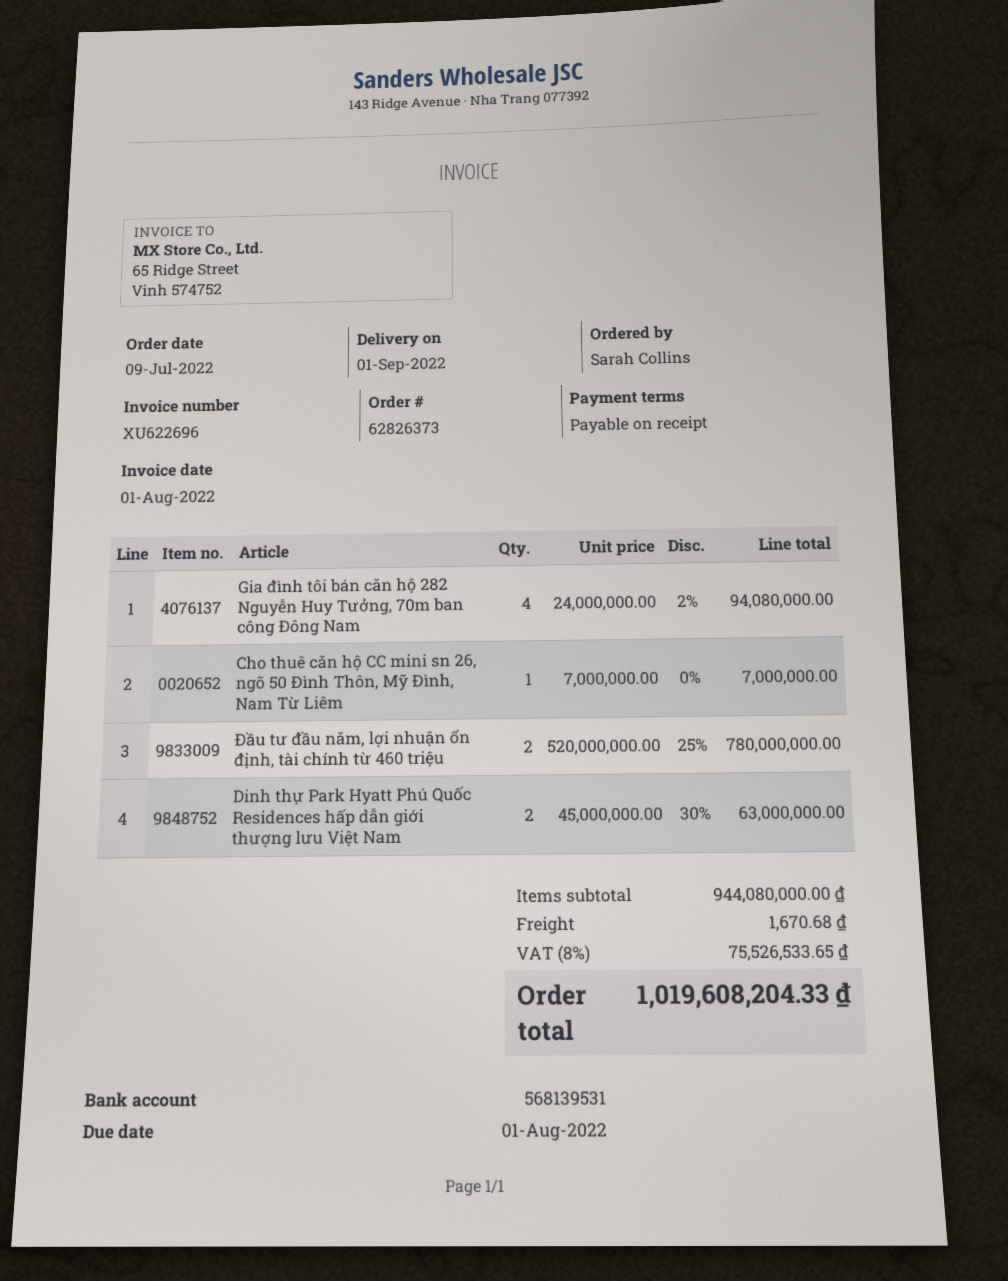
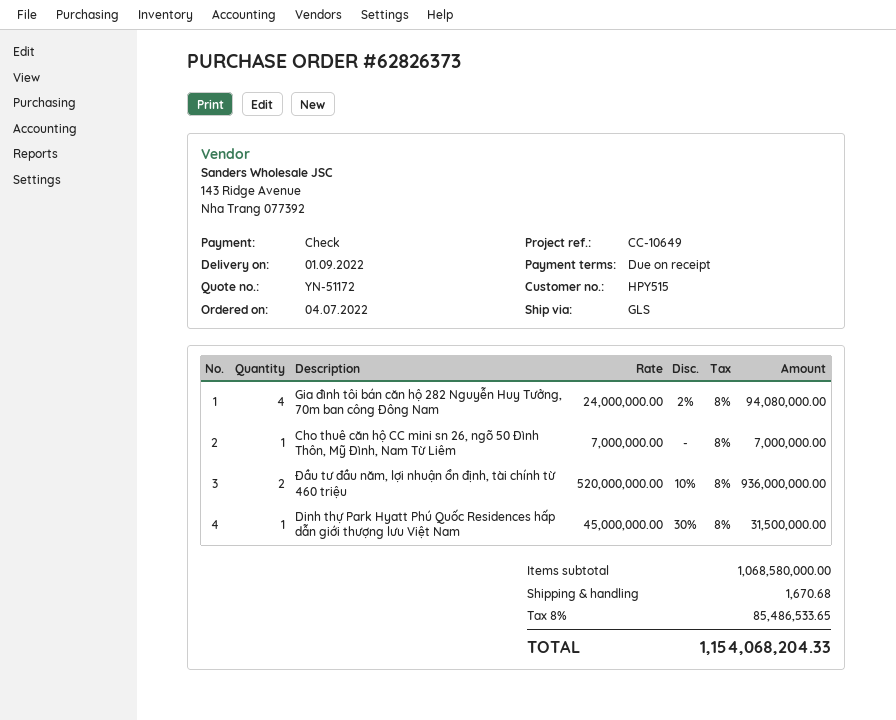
order date: 2022-07-09 -> 2022-07-04
Đầu tư đầu năm, lợi nhuận ổn định, tài chính từ 460 triệu: 2 x 520000000.00 - 25% = 780000000.00 -> 2 x 520000000.00 - 10% = 936000000.00
Dinh thự Park Hyatt Phú Quốc Residences hấp dẫn giới thượng lưu Việt Nam: 2 x 45000000.00 - 30% = 63000000.00 -> 1 x 45000000.00 - 30% = 31500000.00
subtotal: 944080000.00 -> 1068580000.00
tax: 8% = 75526533.65 -> 8% = 85486533.65
total: 1019608204.33 -> 1154068204.33

